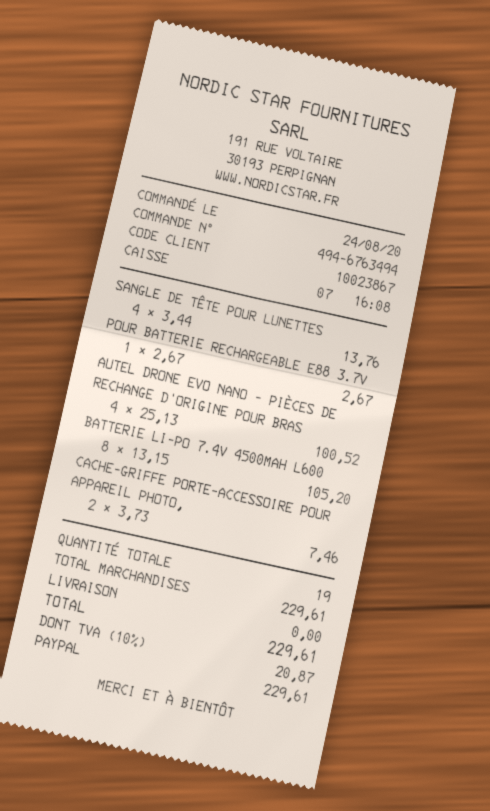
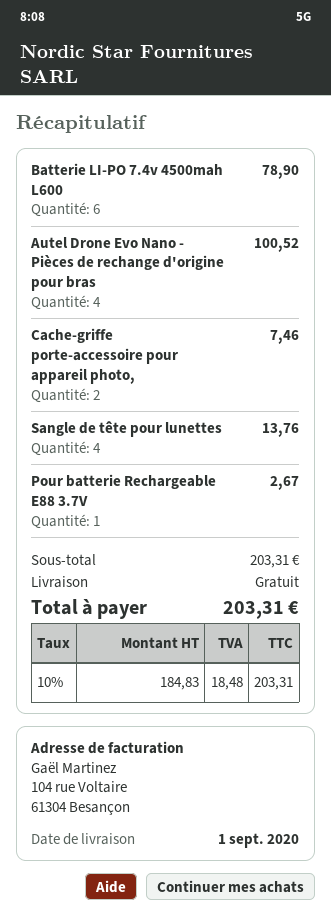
BATTERIE LI-PO 7.4V 4500MAH L600: 8 for 105.20 -> 6 for 78.90
subtotal: 229.61 -> 203.31
tax: 10% = 20.87 -> 10% = 18.48
total: 229.61 -> 203.31

